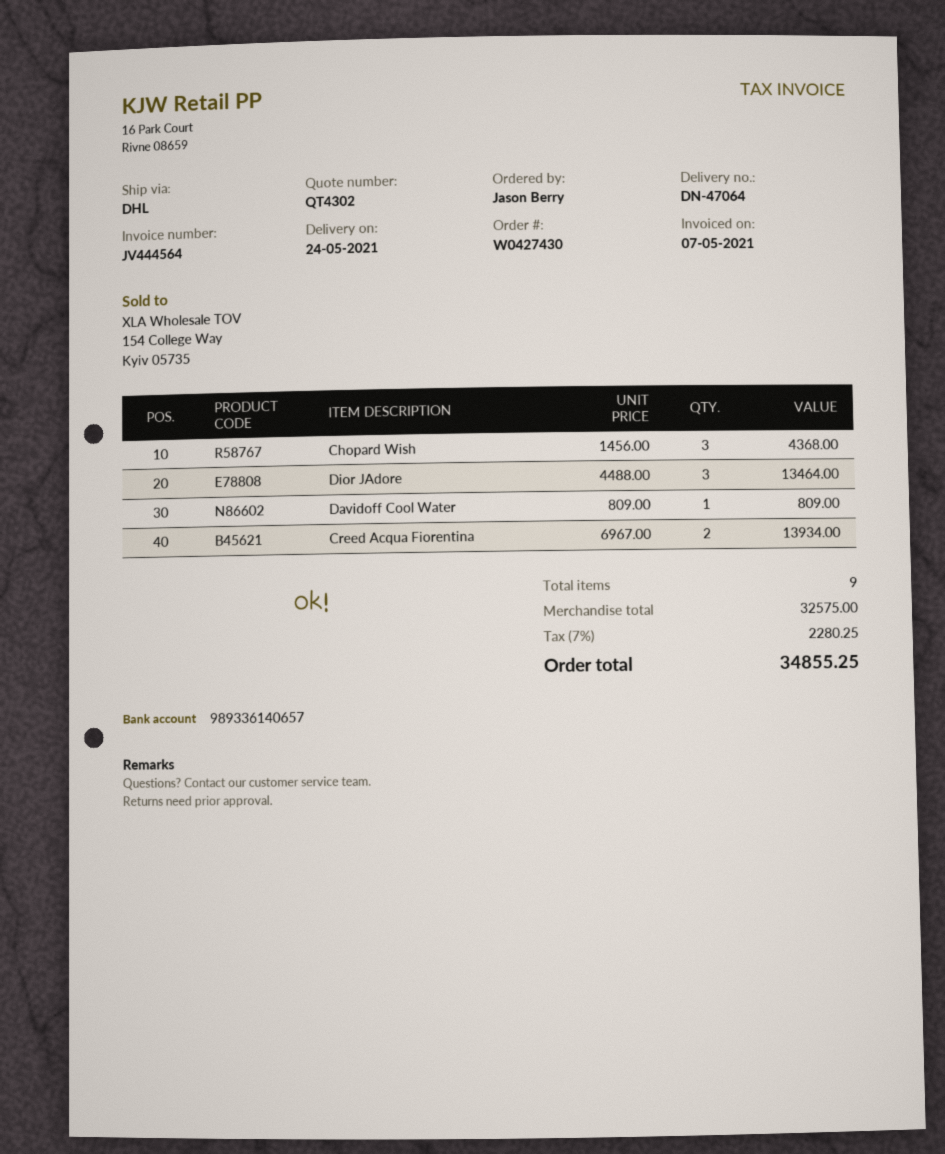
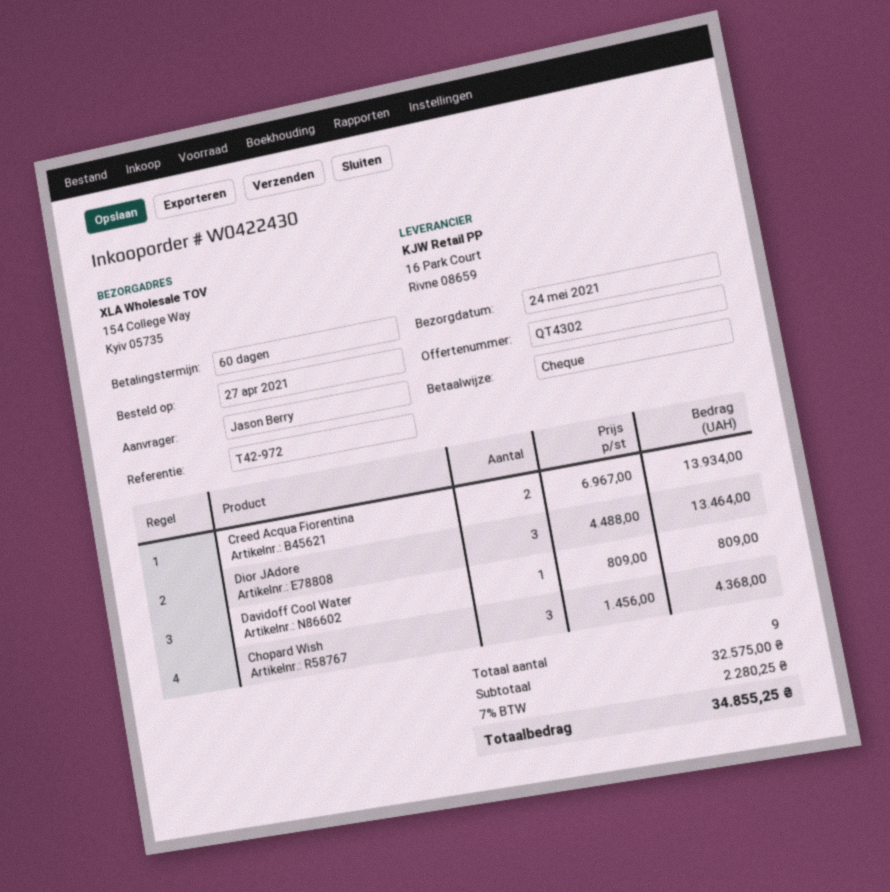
order number: W0427430 -> W0422430

